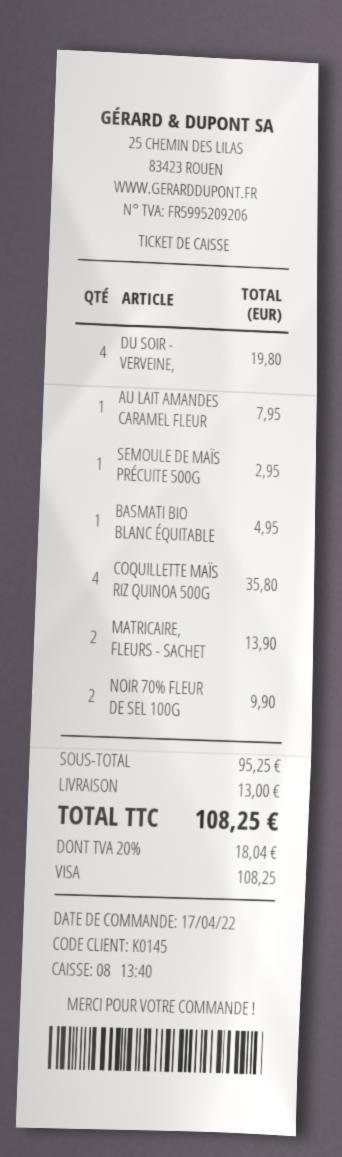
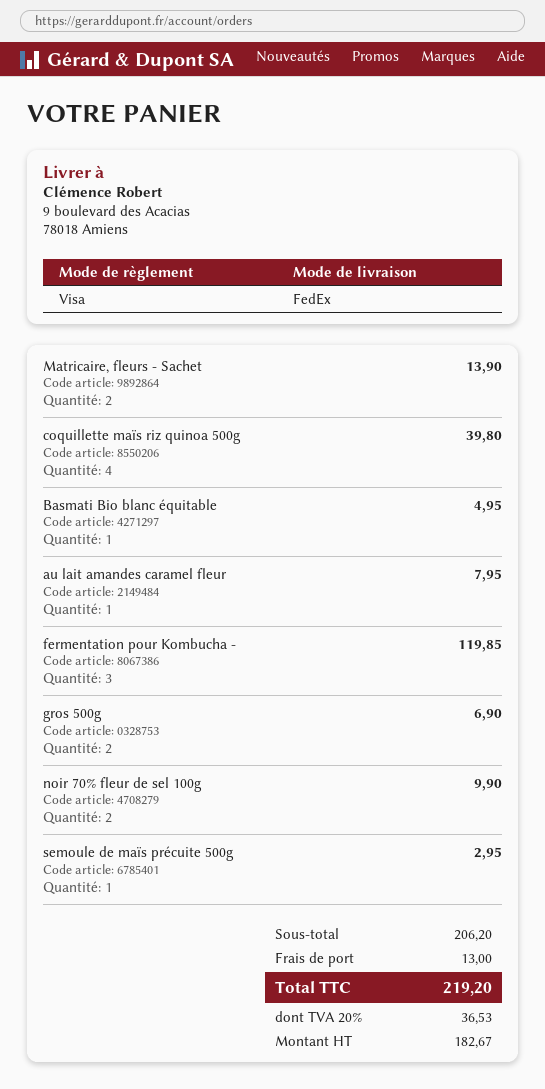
DU SOIR - VERVEINE,: 4 for 19.80 -> none
COQUILLETTE MAÏS RIZ QUINOA 500G: 4 for 35.80 -> 4 for 39.80
fermentation pour Kombucha -: none -> 3 for 119.85
gros 500g: none -> 2 for 6.90
subtotal: 95.25 -> 206.20
tax: 20% = 18.04 -> 20% = 36.53
total: 108.25 -> 219.20

